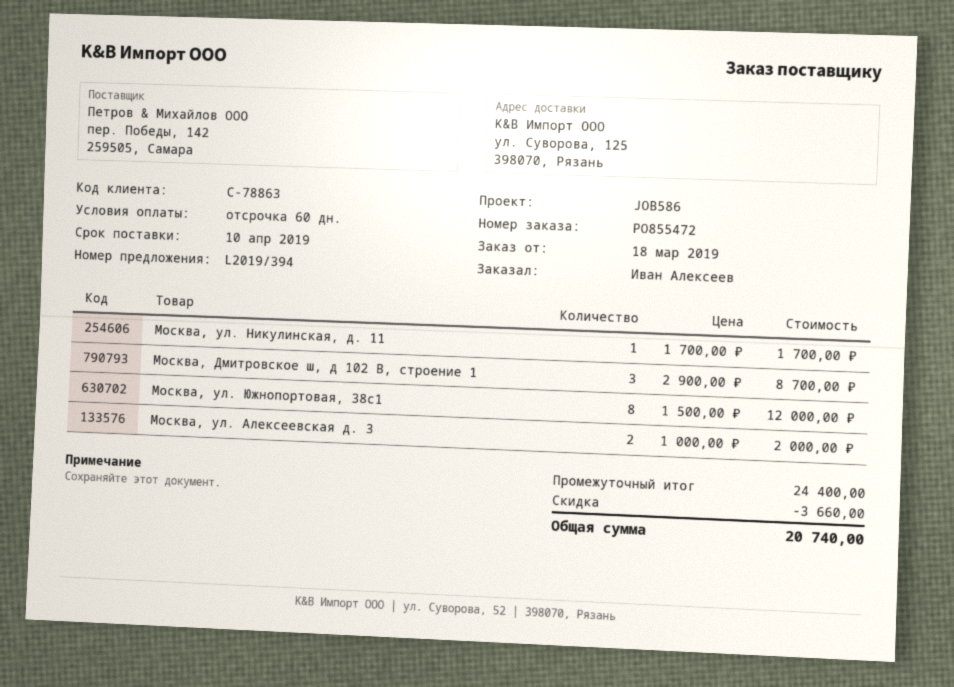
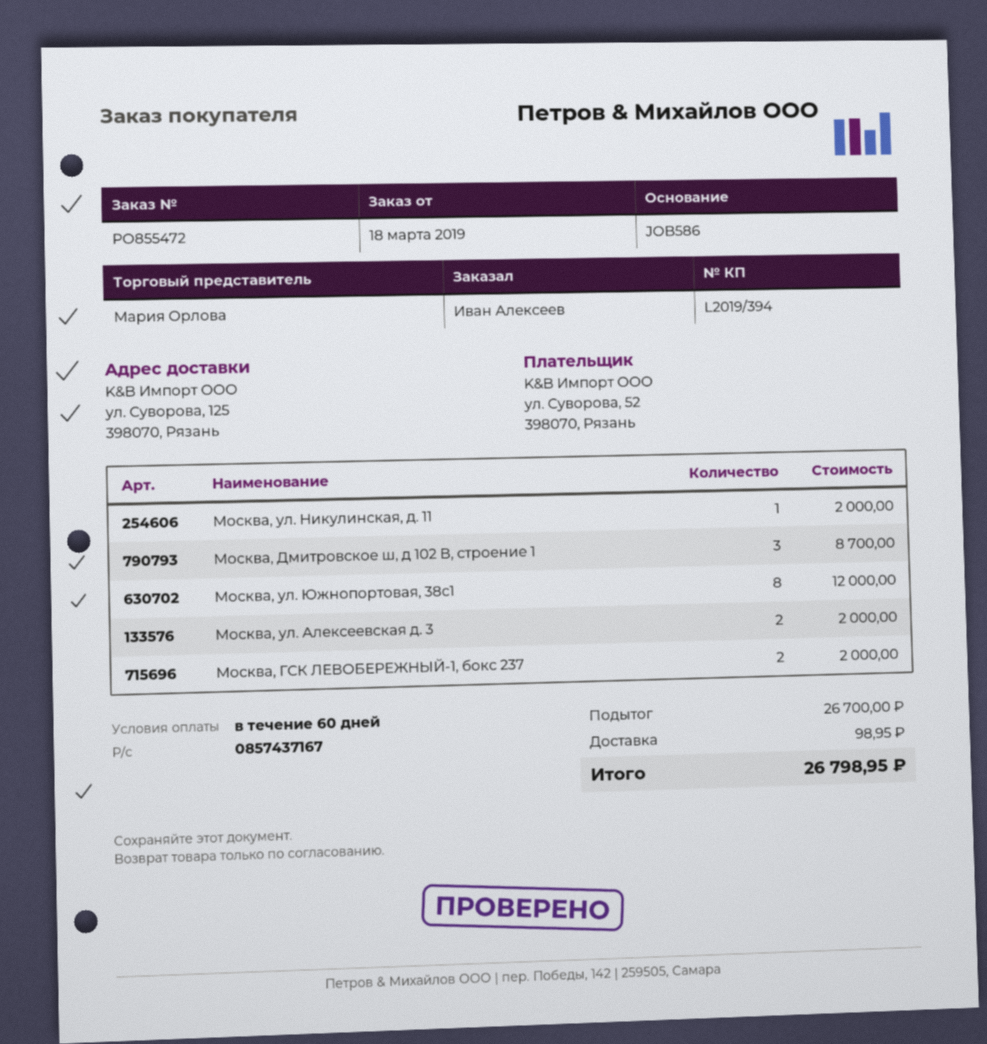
Москва, ул. Никулинская, д. 11: 1 for 1700.00 -> 1 for 2000.00
Москва, ГСК ЛЕВОБЕРЕЖНЫЙ-1, бокс 237: none -> 2 for 2000.00
subtotal: 24400.00 -> 26700.00
discount: 3660.00 -> none
shipping: none -> 98.95
total: 20740.00 -> 26798.95

